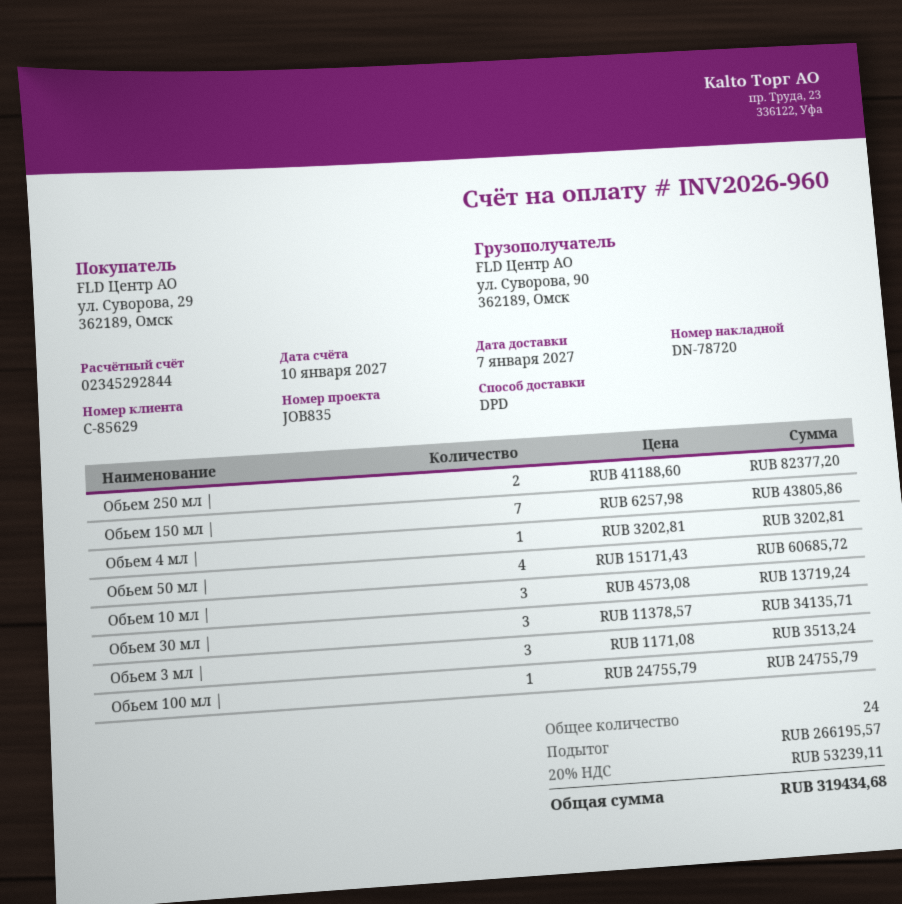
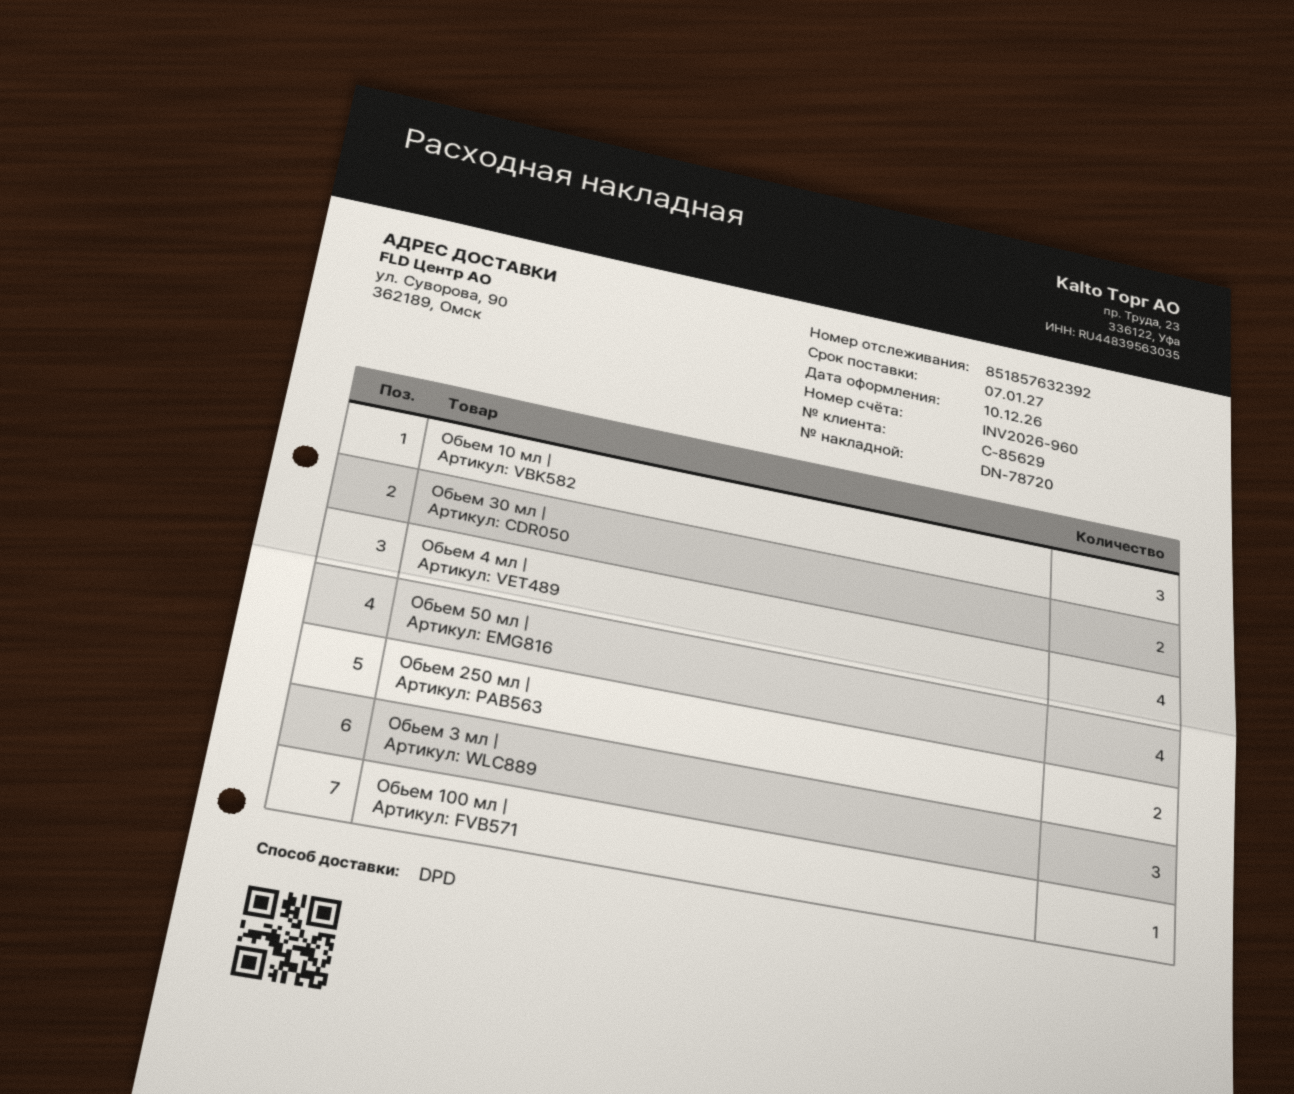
Обьем 150 мл |: 7 -> none
Обьем 4 мл |: 1 -> 4
Обьем 30 мл |: 3 -> 2

